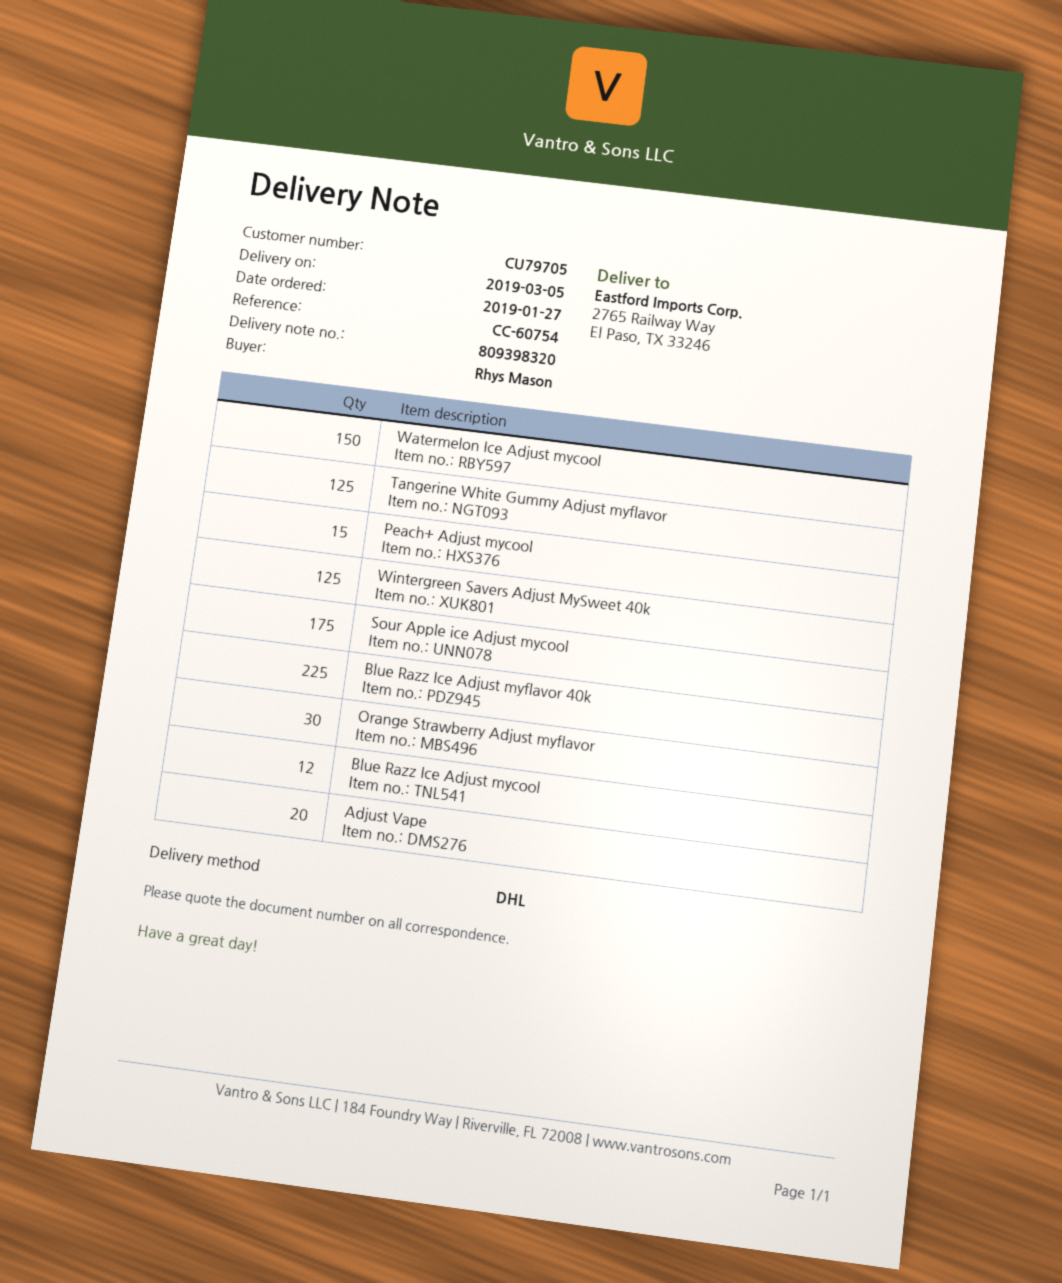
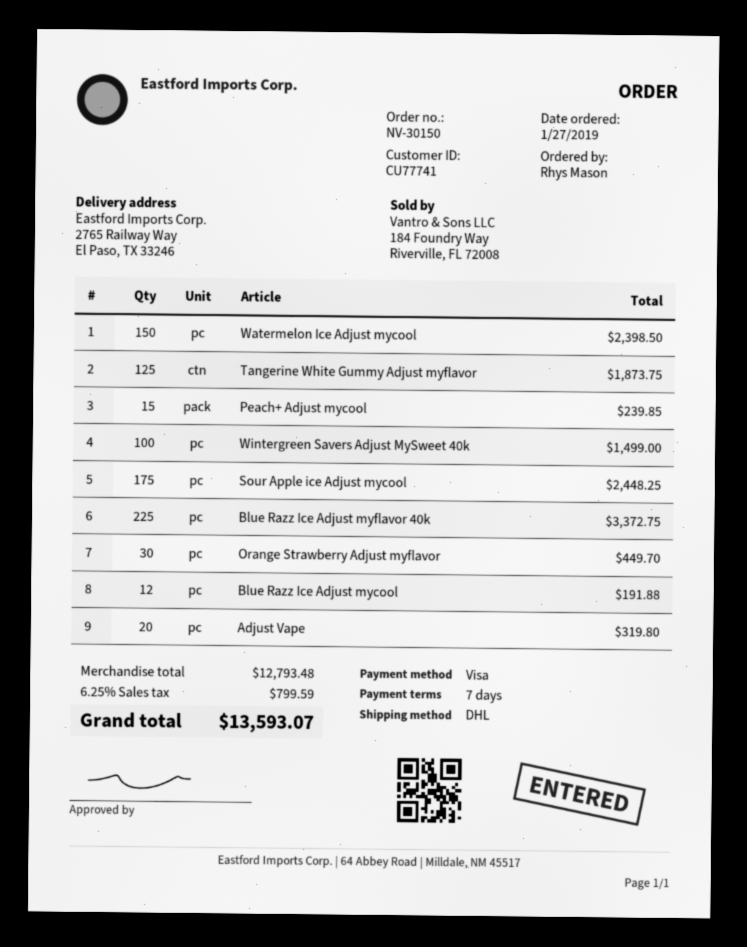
customer number: CU79705 -> CU77741
Wintergreen Savers Adjust MySweet 40k: 125 -> 100

